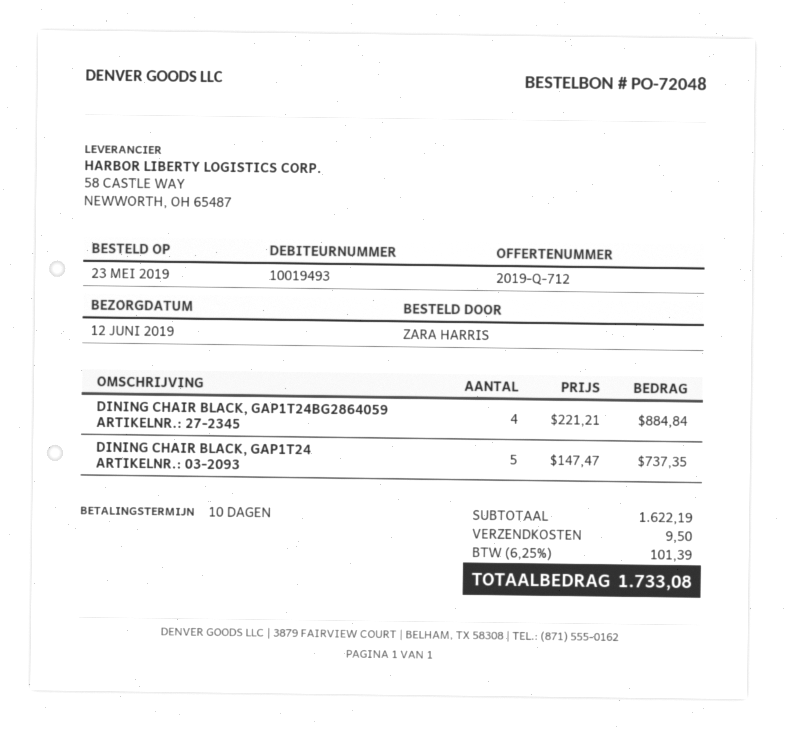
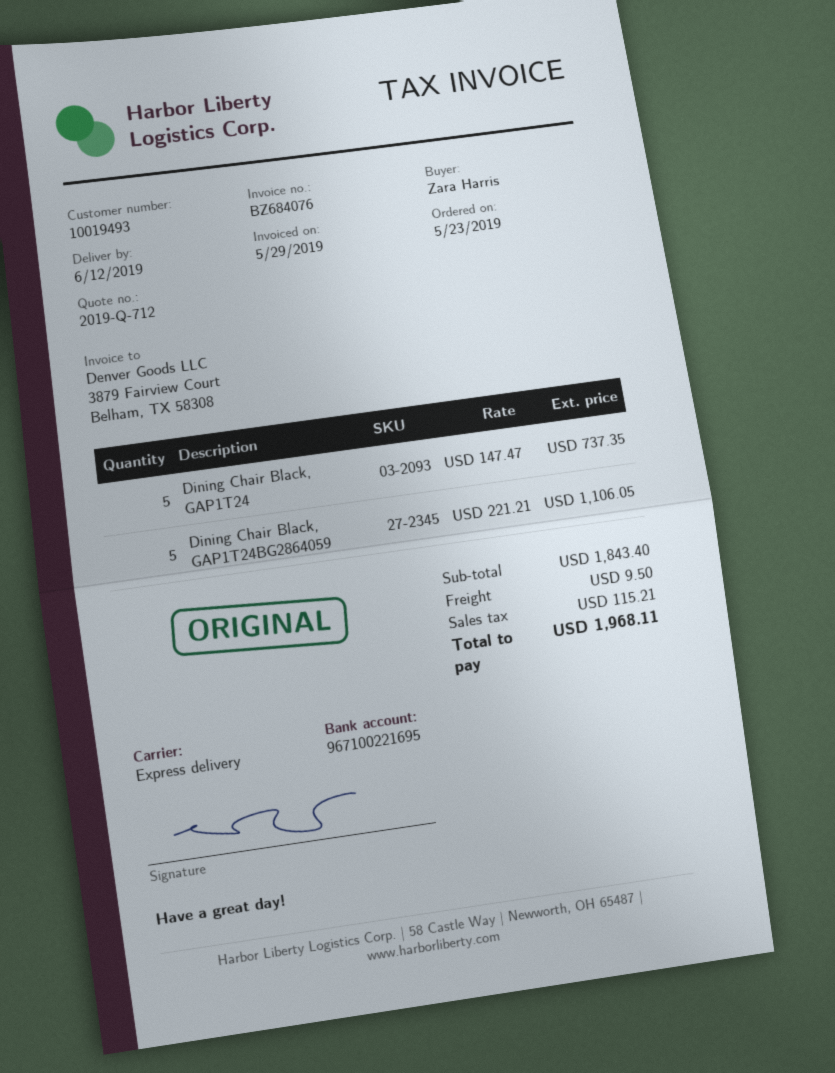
DINING CHAIR BLACK, GAP1T24BG2864059: 4 x 221.21 = 884.84 -> 5 x 221.21 = 1106.05
subtotal: 1622.19 -> 1843.40
tax: 101.39 -> 115.21
total: 1733.08 -> 1968.11

